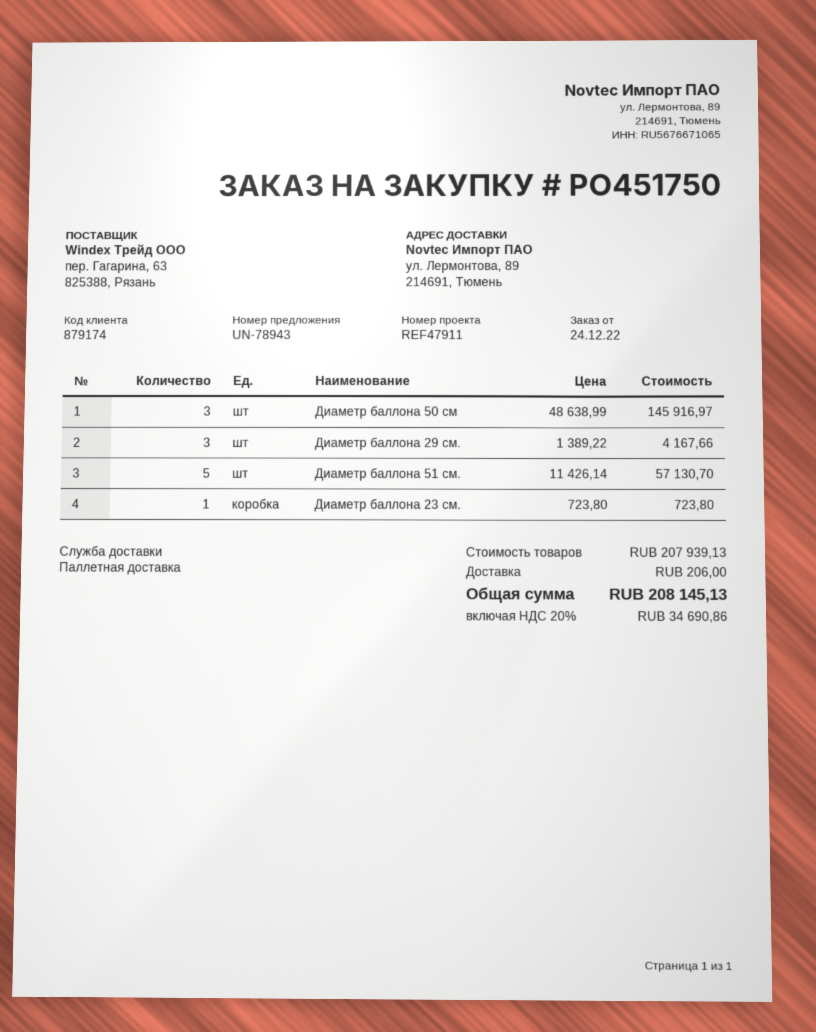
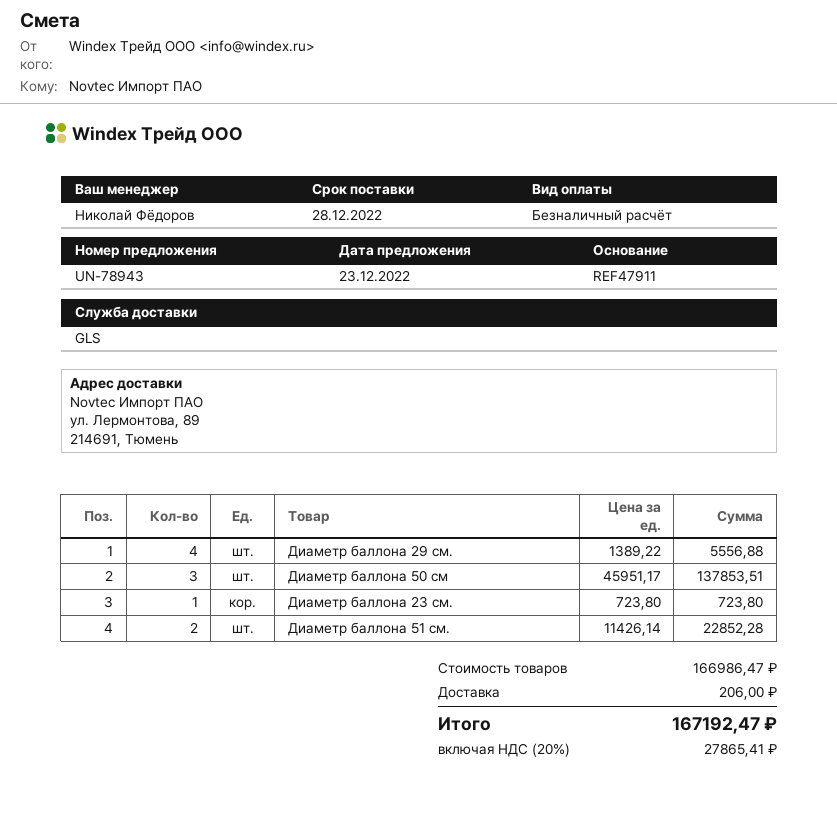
shipping method: pallet freight -> GLS
Диаметр баллона 50 см: 3 x 48638.99 = 145916.97 -> 3 x 45951.17 = 137853.51
Диаметр баллона 29 см.: 3 x 1389.22 = 4167.66 -> 4 x 1389.22 = 5556.88
Диаметр баллона 51 см.: 5 x 11426.14 = 57130.70 -> 2 x 11426.14 = 22852.28
subtotal: 207939.13 -> 166986.47
tax: 20% = 34690.86 -> 20% = 27865.41
total: 208145.13 -> 167192.47

